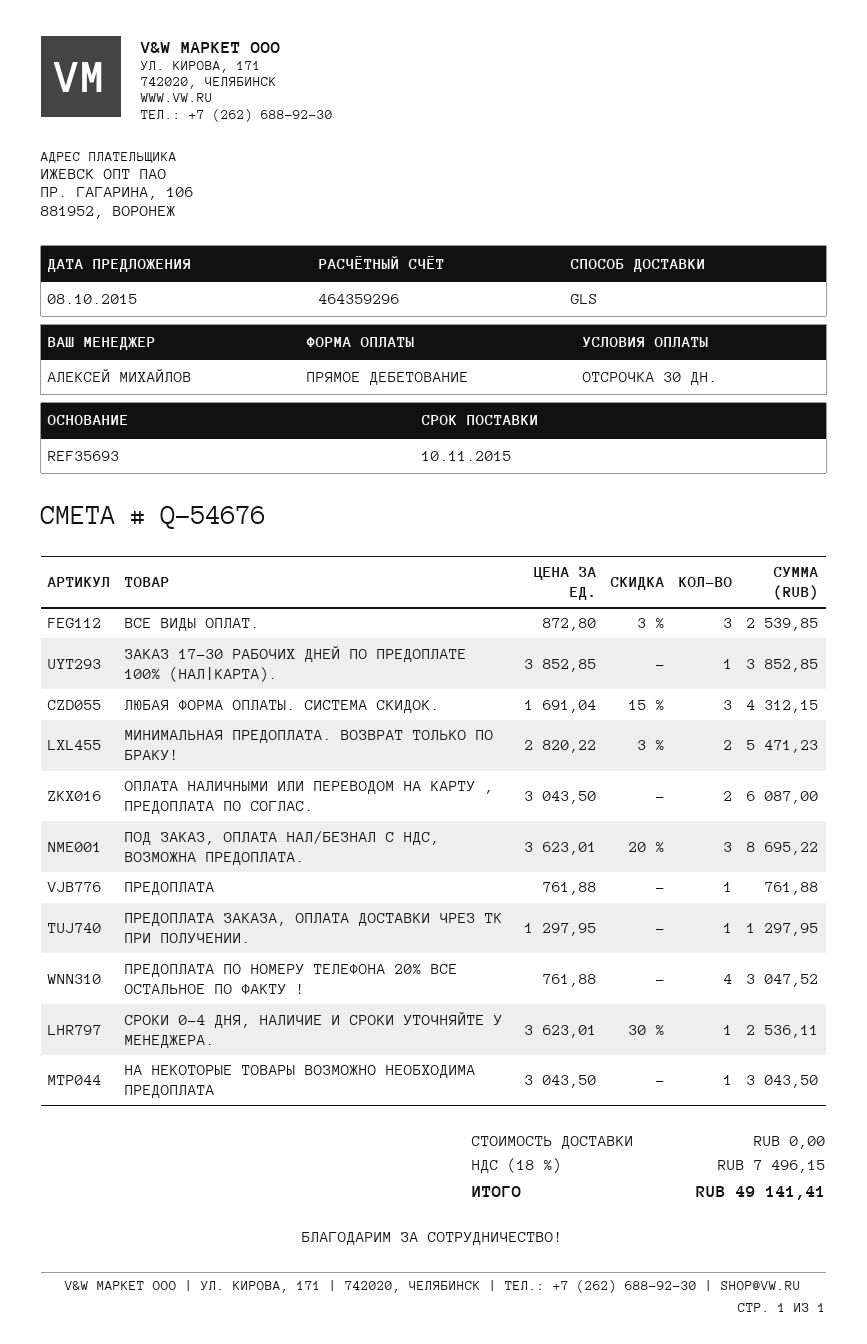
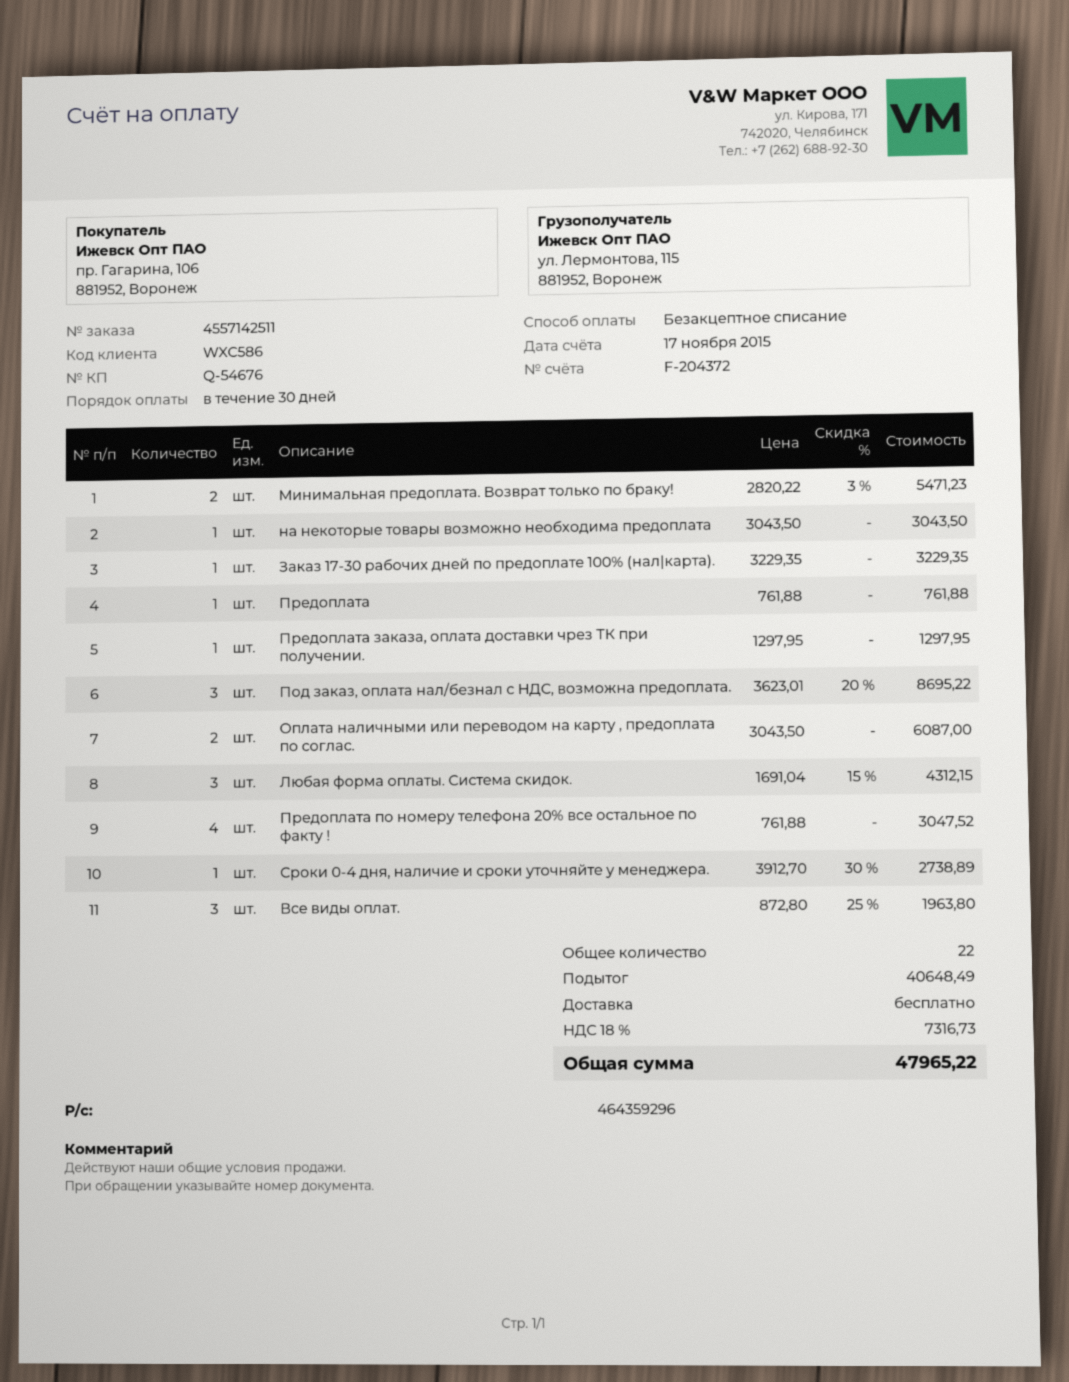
ВСЕ ВИДЫ ОПЛАТ.: 3 x 872.80 - 3% = 2539.85 -> 3 x 872.80 - 25% = 1963.80
ЗАКАЗ 17-30 РАБОЧИХ ДНЕЙ ПО ПРЕДОПЛАТЕ 100% (НАЛ|КАРТА).: 1 x 3852.85 = 3852.85 -> 1 x 3229.35 = 3229.35
СРОКИ 0-4 ДНЯ, НАЛИЧИЕ И СРОКИ УТОЧНЯЙТЕ У МЕНЕДЖЕРА.: 1 x 3623.01 - 30% = 2536.11 -> 1 x 3912.70 - 30% = 2738.89
tax: 18% = 7496.15 -> 18% = 7316.73
total: 49141.41 -> 47965.22

